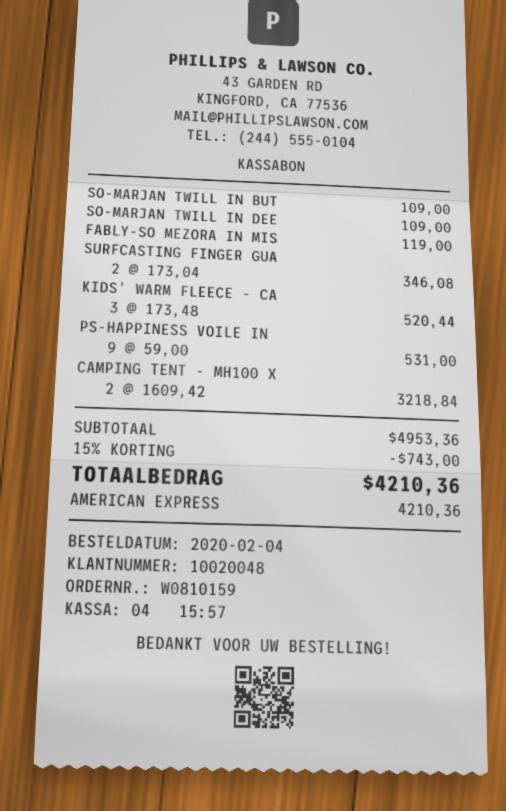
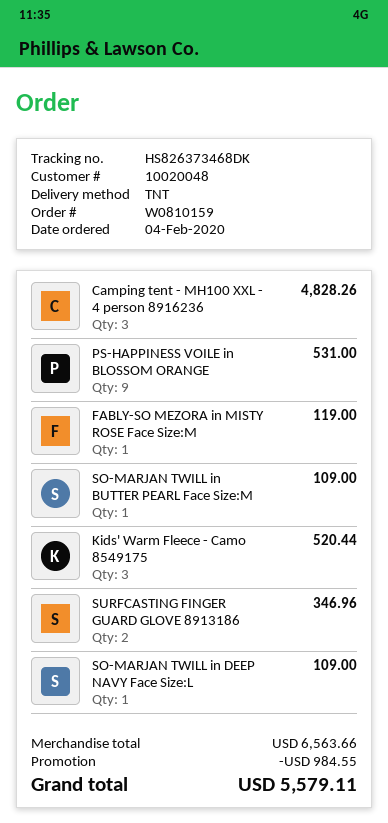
SURFCASTING FINGER GUA: 2 for 346.08 -> 2 for 346.96
CAMPING TENT - MH100 X: 2 for 3218.84 -> 3 for 4828.26
subtotal: 4953.36 -> 6563.66
discount: 743.00 -> 984.55
total: 4210.36 -> 5579.11

